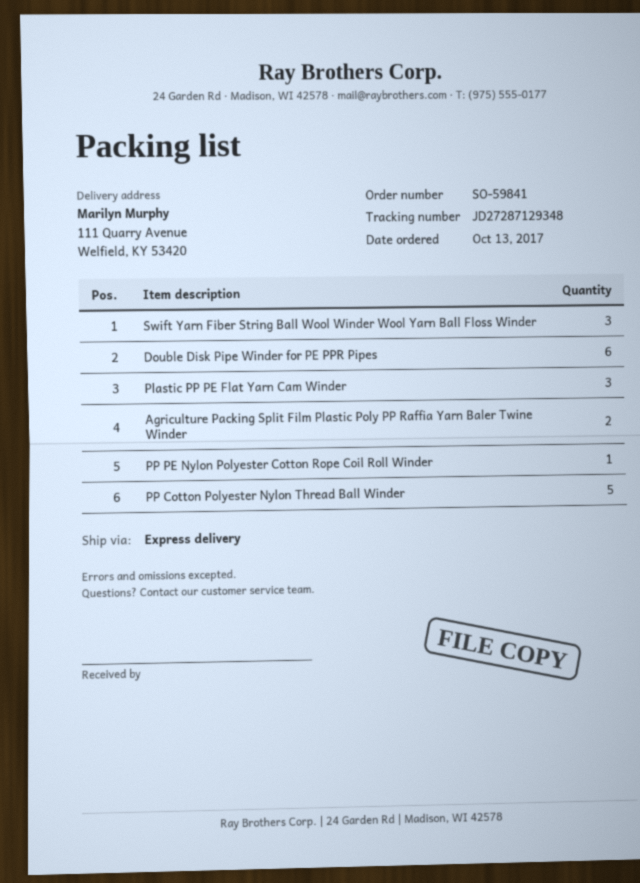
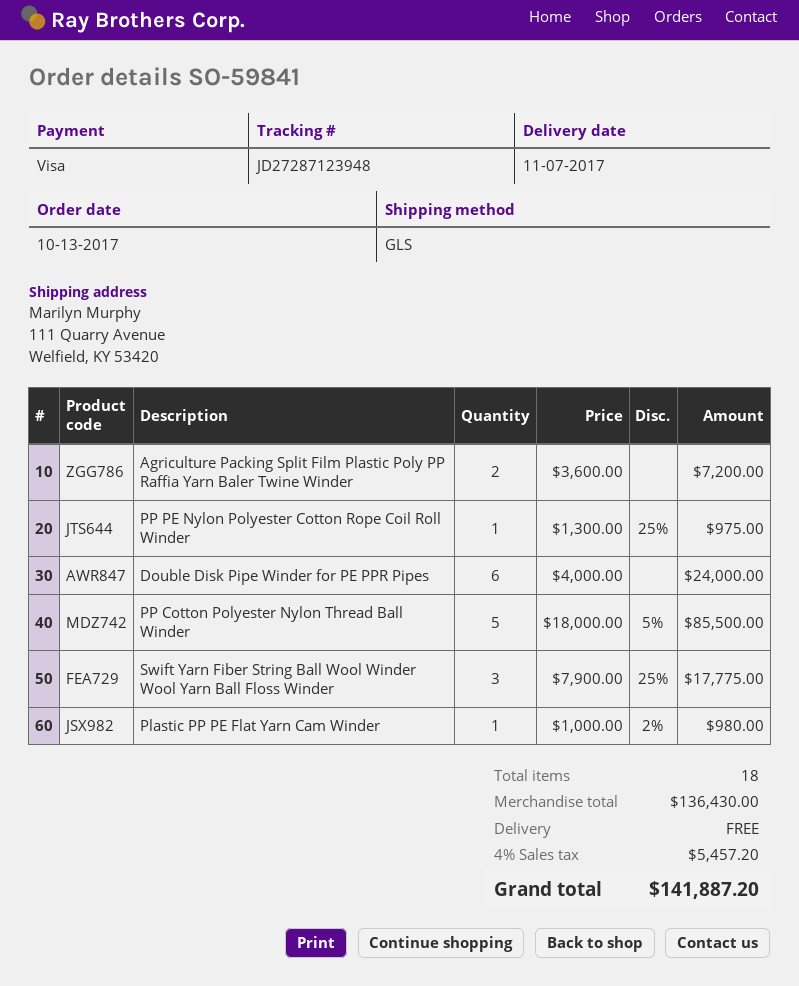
shipping method: express -> GLS
tracking number: JD27287129348 -> JD27287123948
Plastic PP PE Flat Yarn Cam Winder: 3 -> 1

